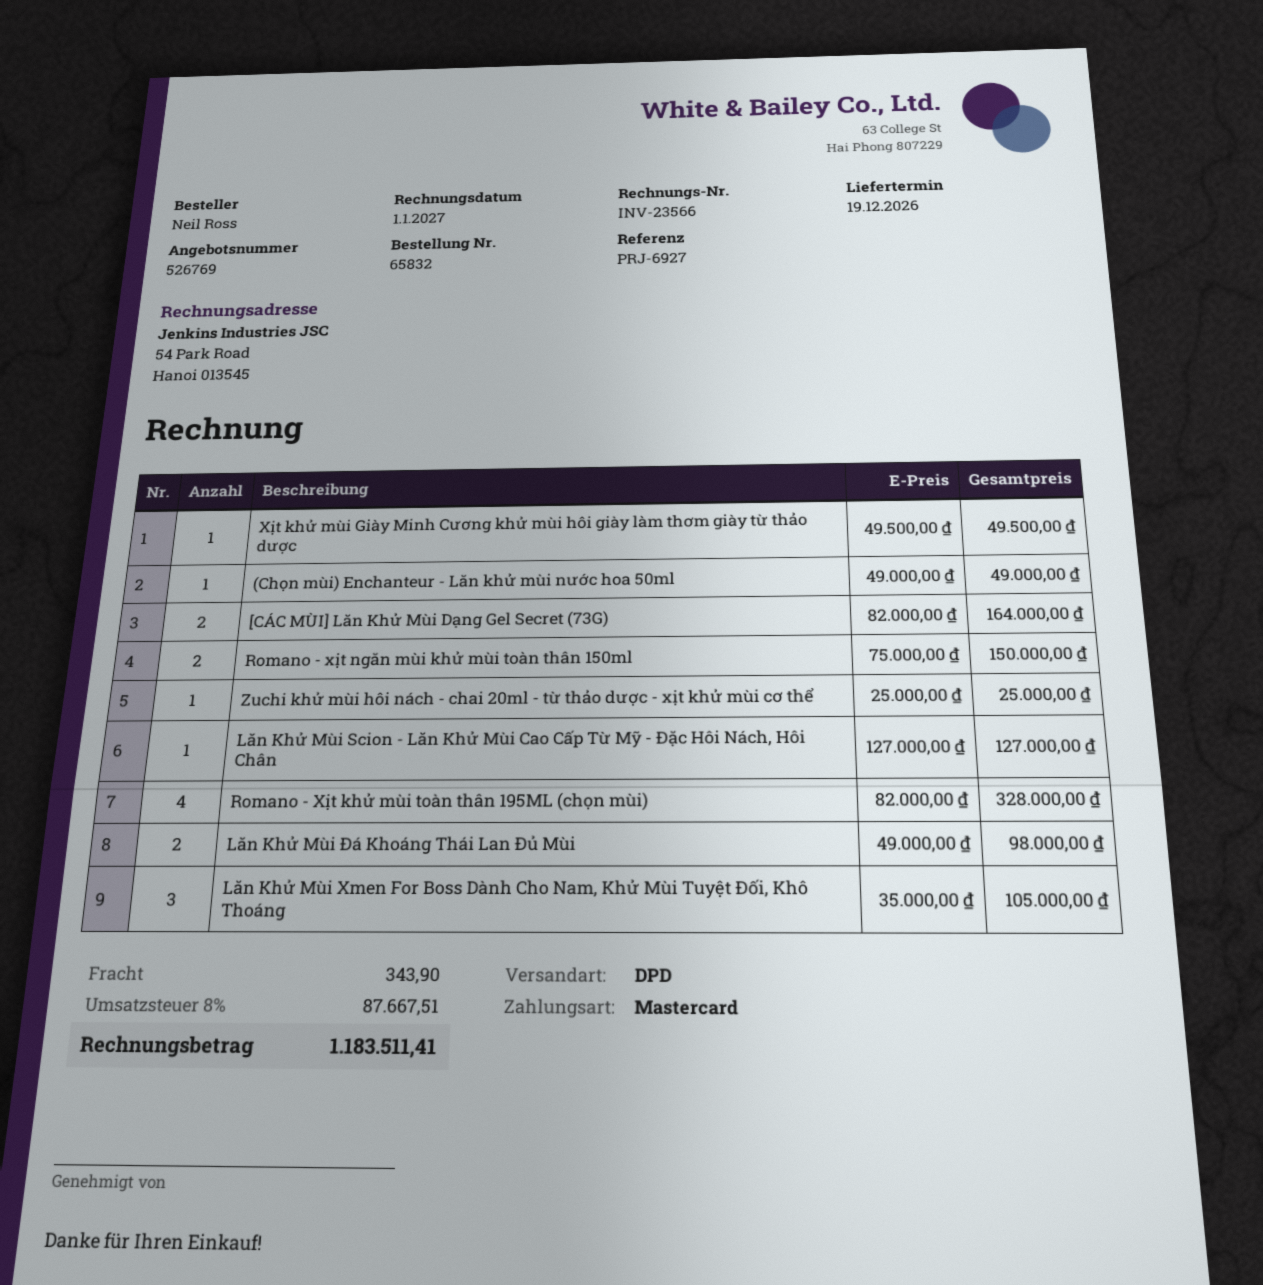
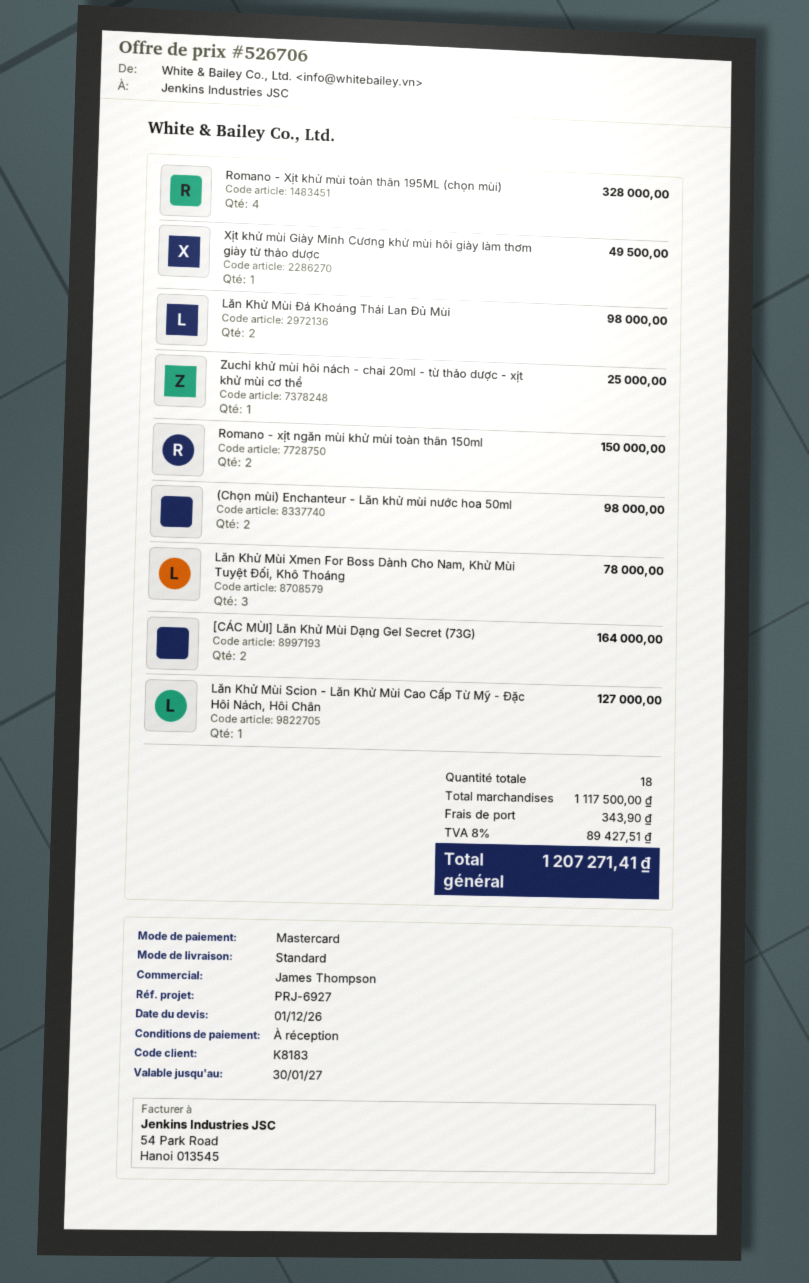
quote number: 526769 -> 526706
shipping method: DPD -> standard
(Chọn mùi) Enchanteur - Lăn khử mùi nước hoa 50ml: 1 for 49000.00 -> 2 for 98000.00
Lăn Khử Mùi Xmen For Boss Dành Cho Nam, Khử Mùi Tuyệt Đối, Khô Thoáng: 3 for 105000.00 -> 3 for 78000.00
tax: 8% = 87667.51 -> 8% = 89427.51
total: 1183511.41 -> 1207271.41

